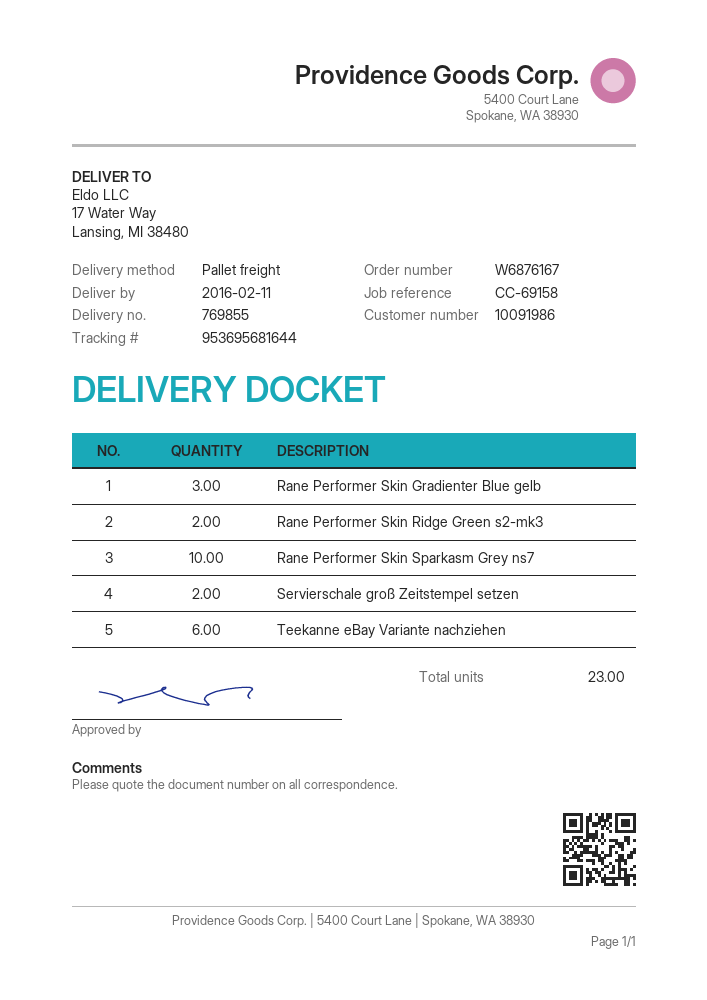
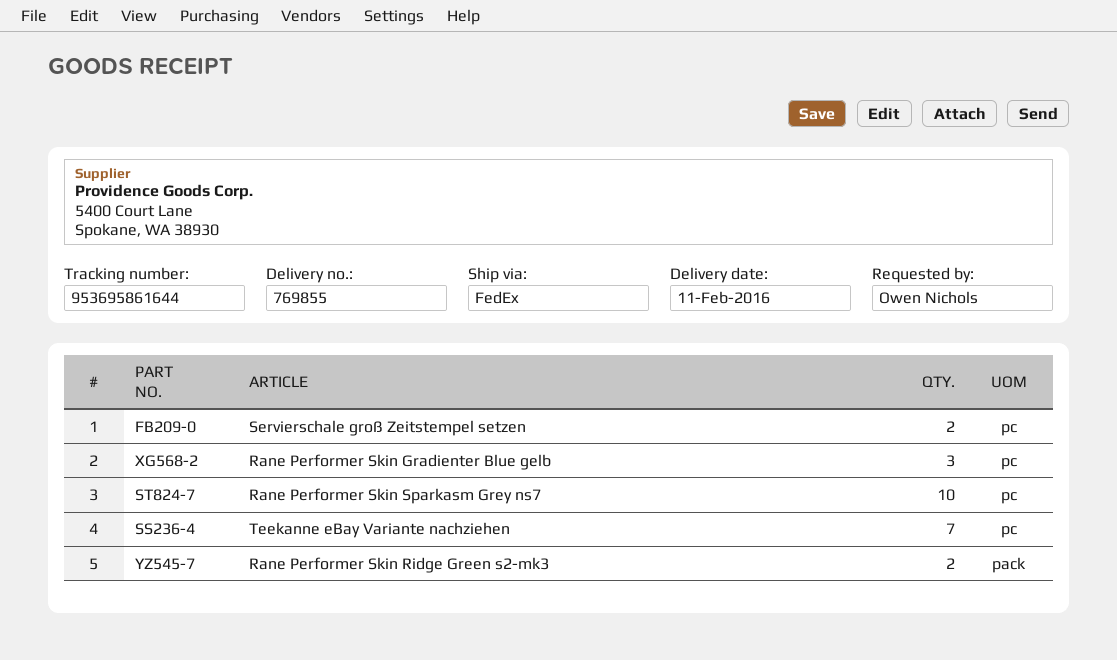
shipping method: pallet freight -> FedEx
tracking number: 953695681644 -> 953695861644
Teekanne eBay Variante nachziehen: 6 -> 7

